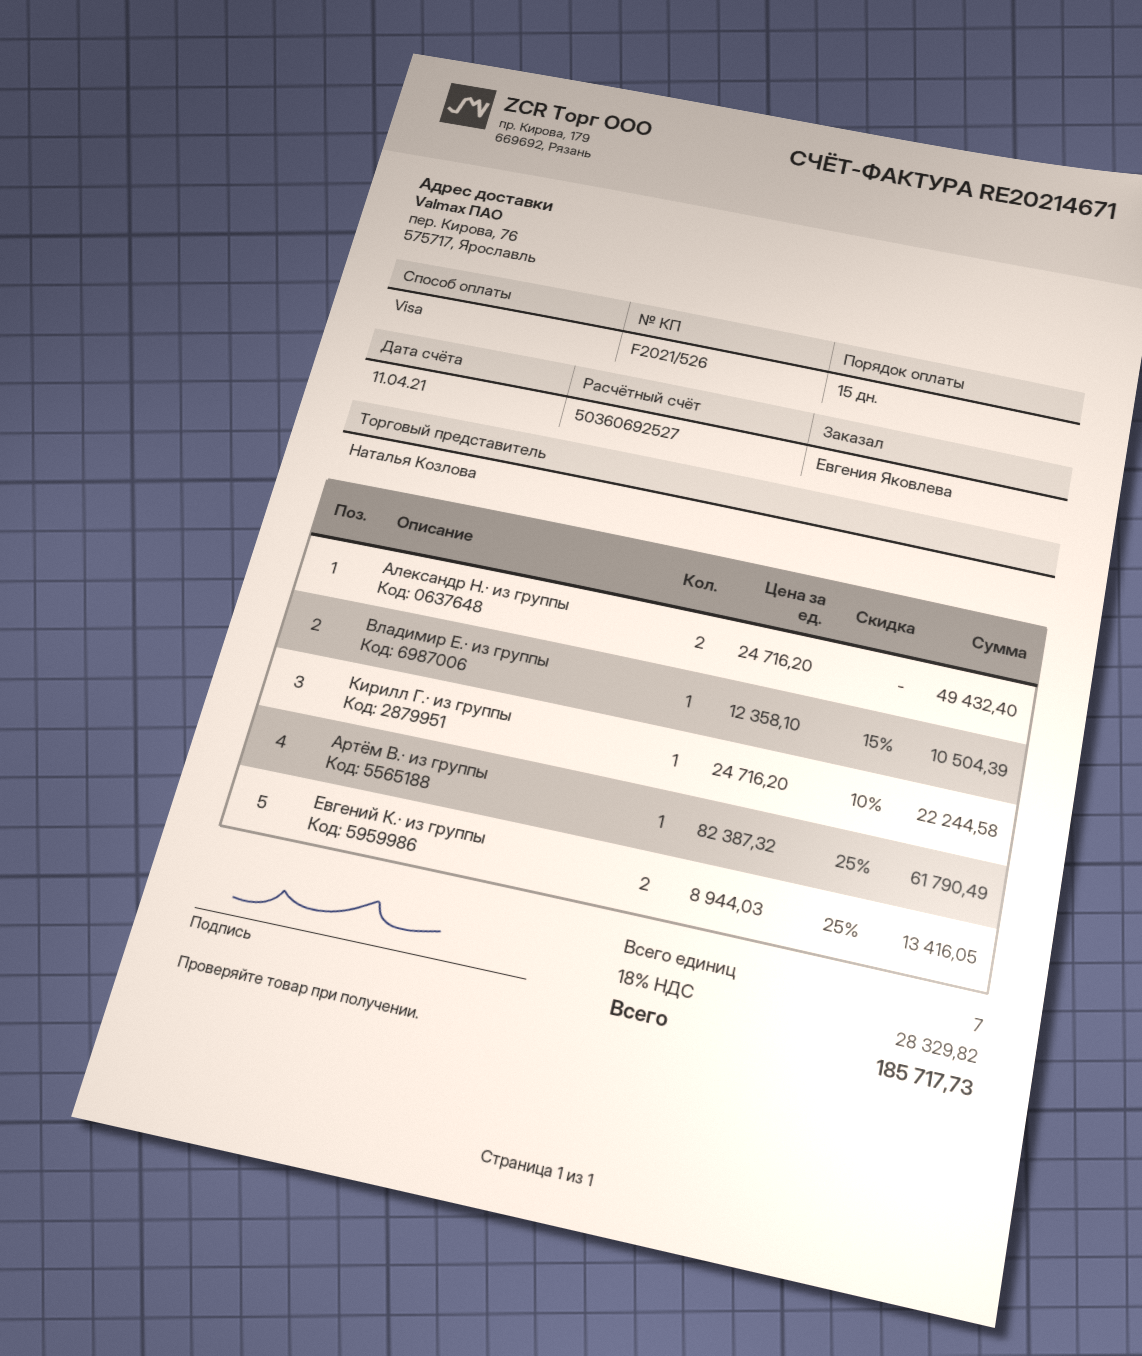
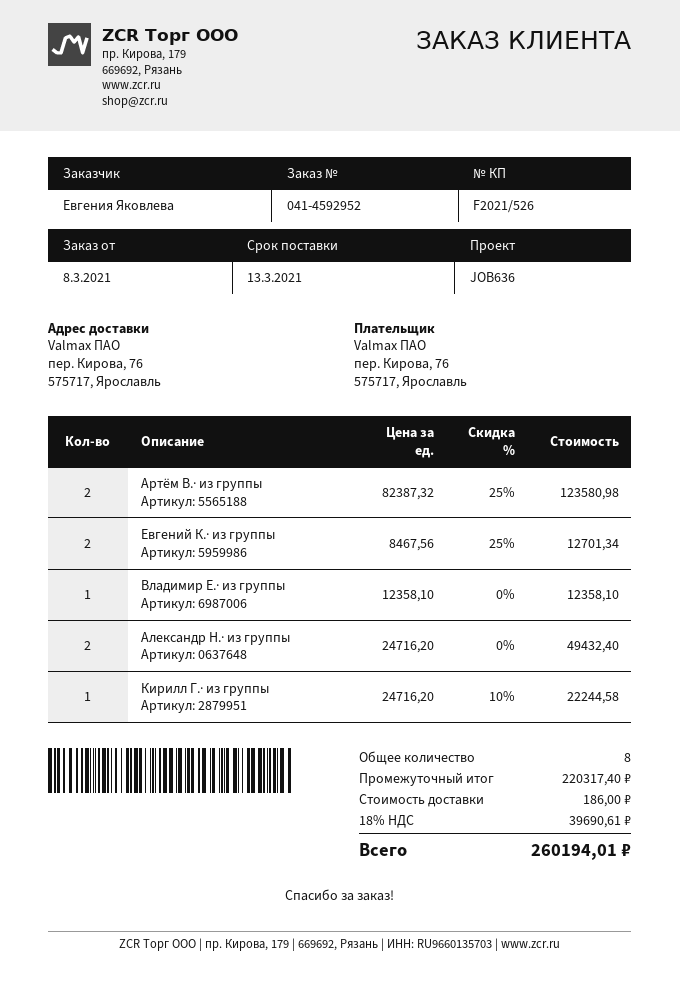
Владимир Е.· из группы: 1 x 12358.10 - 15% = 10504.39 -> 1 x 12358.10 = 12358.10
Артём В.· из группы: 1 x 82387.32 - 25% = 61790.49 -> 2 x 82387.32 - 25% = 123580.98
Евгений К.· из группы: 2 x 8944.03 - 25% = 13416.05 -> 2 x 8467.56 - 25% = 12701.34
total quantity: 7 -> 8
shipping: none -> 186.00
tax: 18% = 28329.82 -> 18% = 39690.61
total: 185717.73 -> 260194.01

